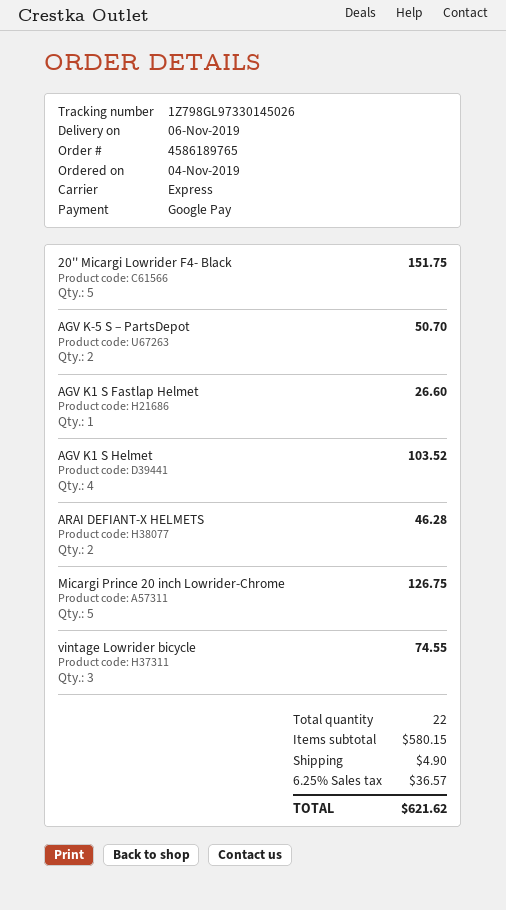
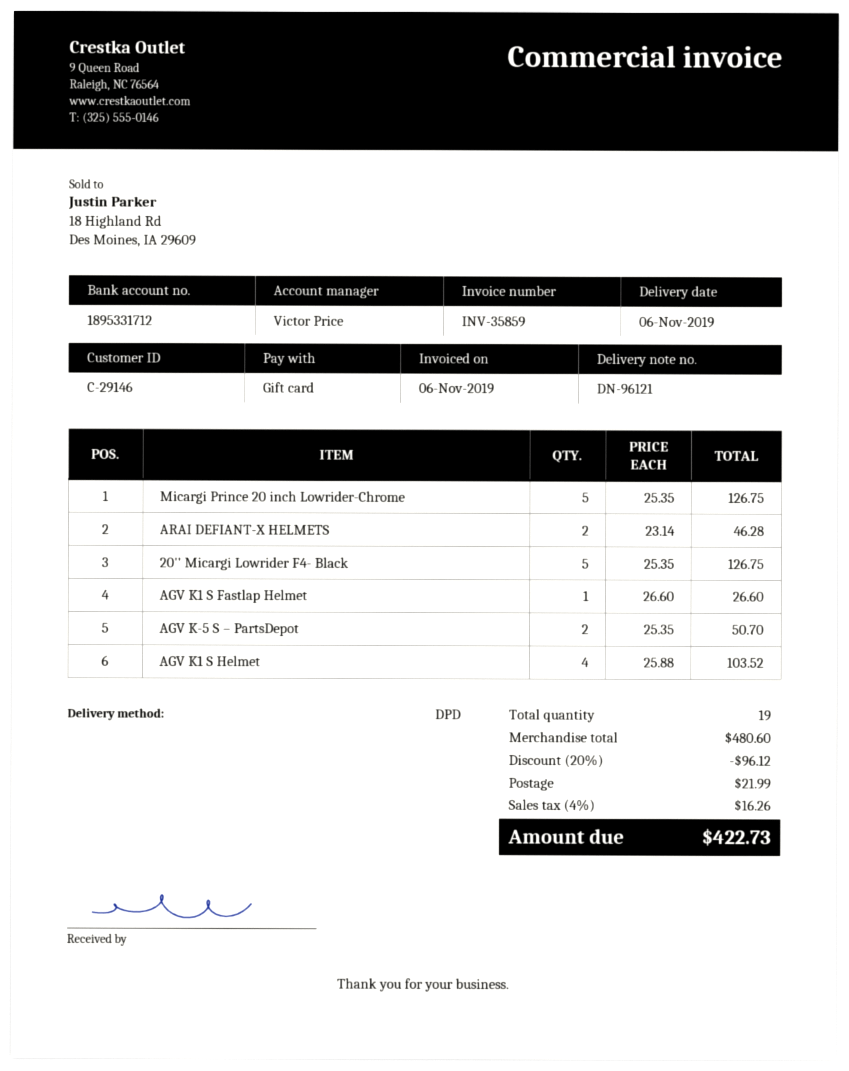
payment method: Google Pay -> gift card
shipping method: express -> DPD
20'' Micargi Lowrider F4- Black: 5 for 151.75 -> 5 for 126.75
vintage Lowrider bicycle: 3 for 74.55 -> none
total quantity: 22 -> 19
subtotal: 580.15 -> 480.60
discount: none -> 20% = 96.12
shipping: 4.90 -> 21.99
tax: 6.25% = 36.57 -> 4% = 16.26
total: 621.62 -> 422.73

